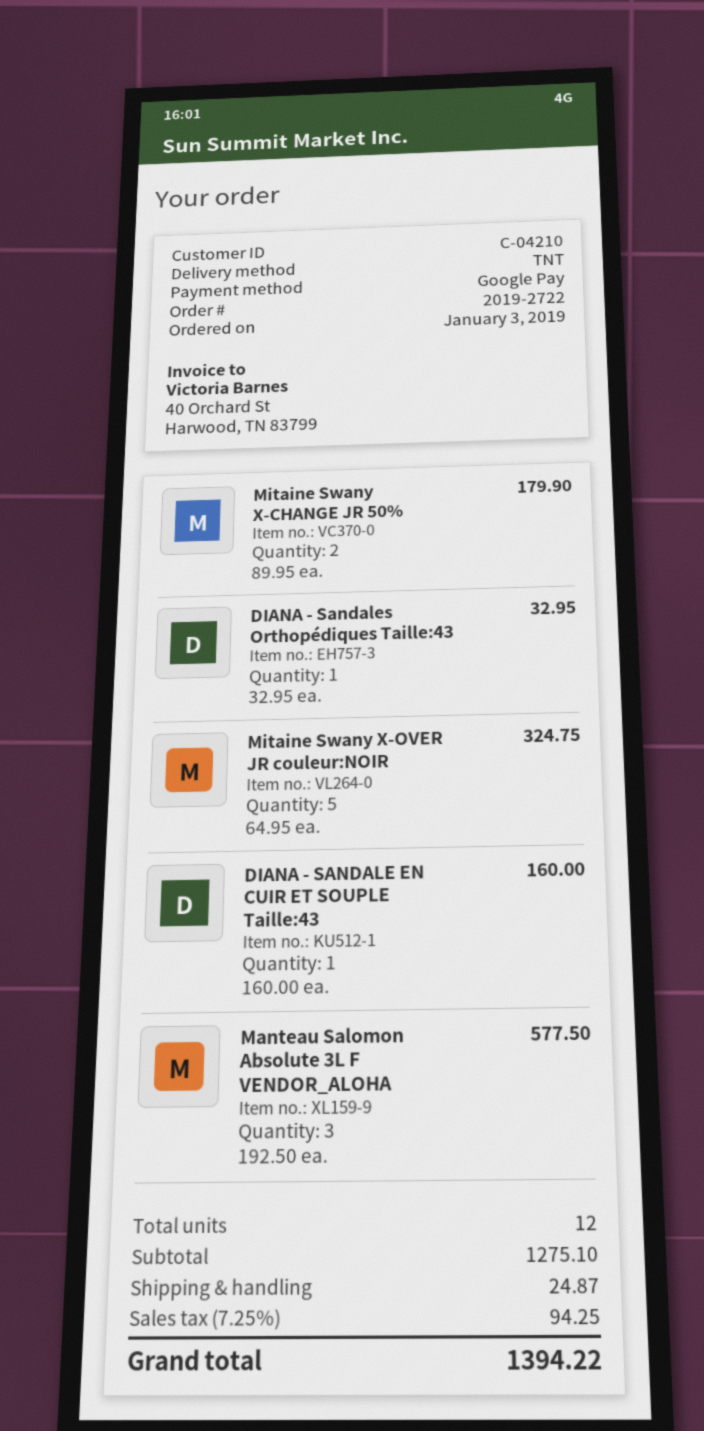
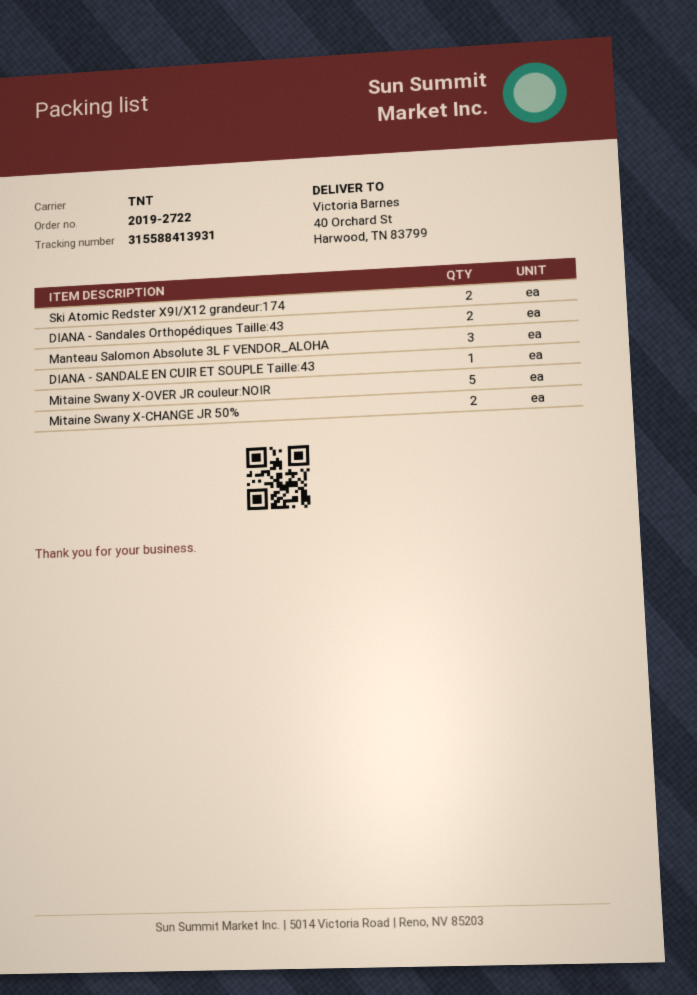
DIANA - Sandales Orthopédiques Taille:43: 1 -> 2
Ski Atomic Redster X9I/X12 grandeur:174: none -> 2

